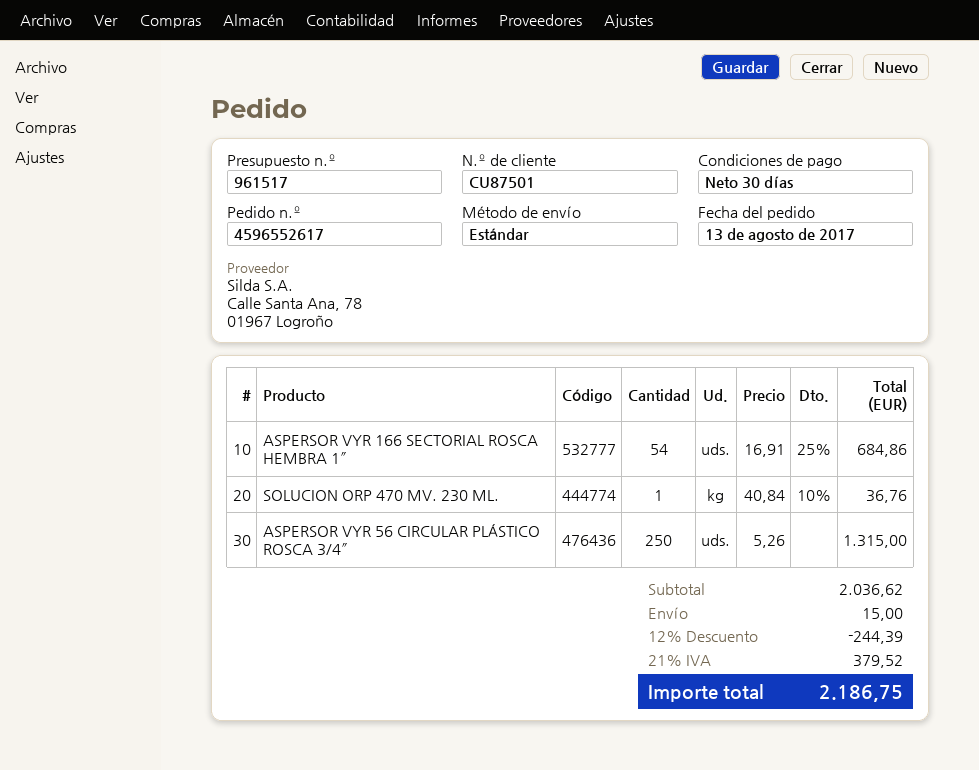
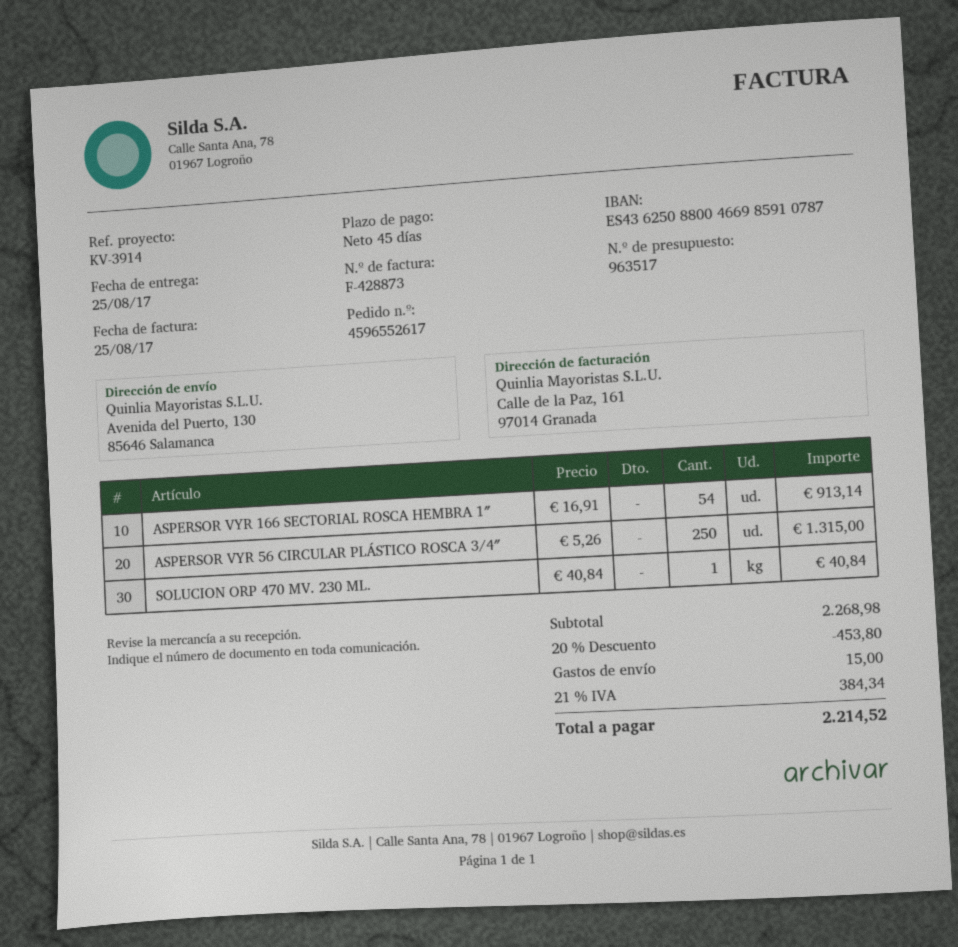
quote number: 961517 -> 963517
payment terms: 30 days -> 45 days
ASPERSOR VYR 166 SECTORIAL ROSCA HEMBRA 1″: 54 x 16.91 - 25% = 684.86 -> 54 x 16.91 = 913.14
SOLUCION ORP 470 MV. 230 ML.: 1 x 40.84 - 10% = 36.76 -> 1 x 40.84 = 40.84
subtotal: 2036.62 -> 2268.98
discount: 12% = 244.39 -> 20% = 453.80
tax: 21% = 379.52 -> 21% = 384.34
total: 2186.75 -> 2214.52

